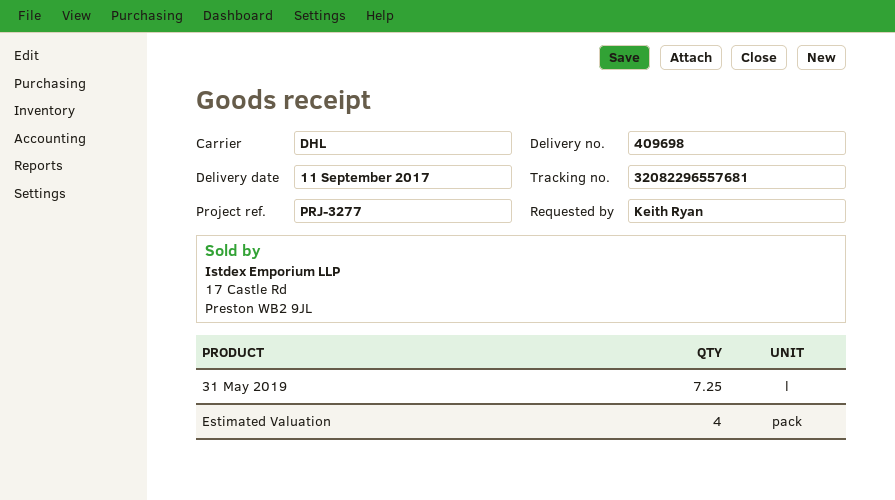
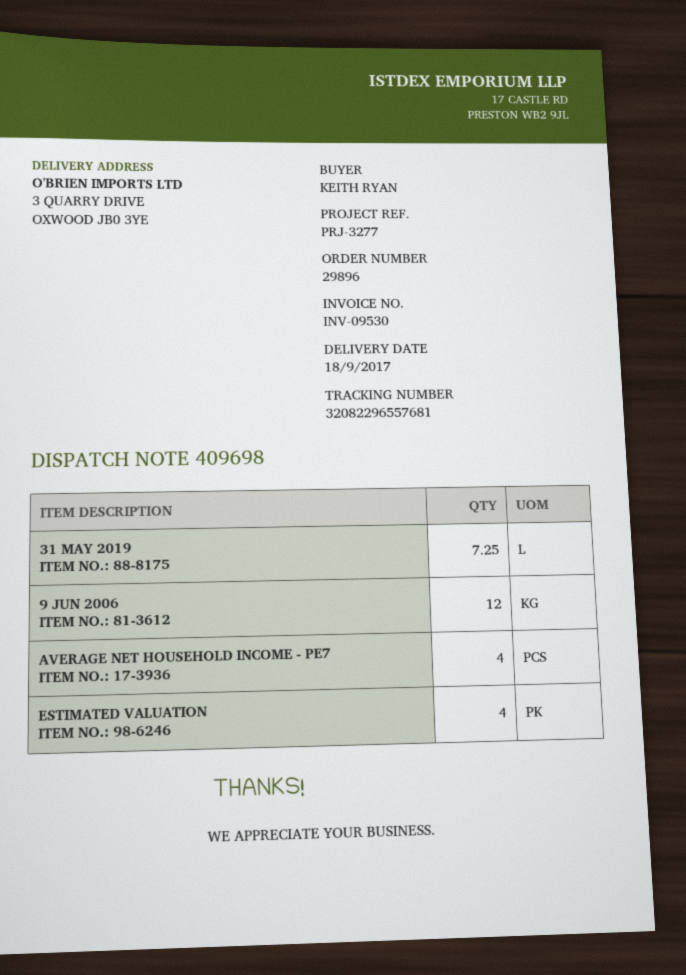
delivery date: 2017-09-11 -> 2017-09-18
9 JUN 2006: none -> 12
AVERAGE NET HOUSEHOLD INCOME - PE7: none -> 4

